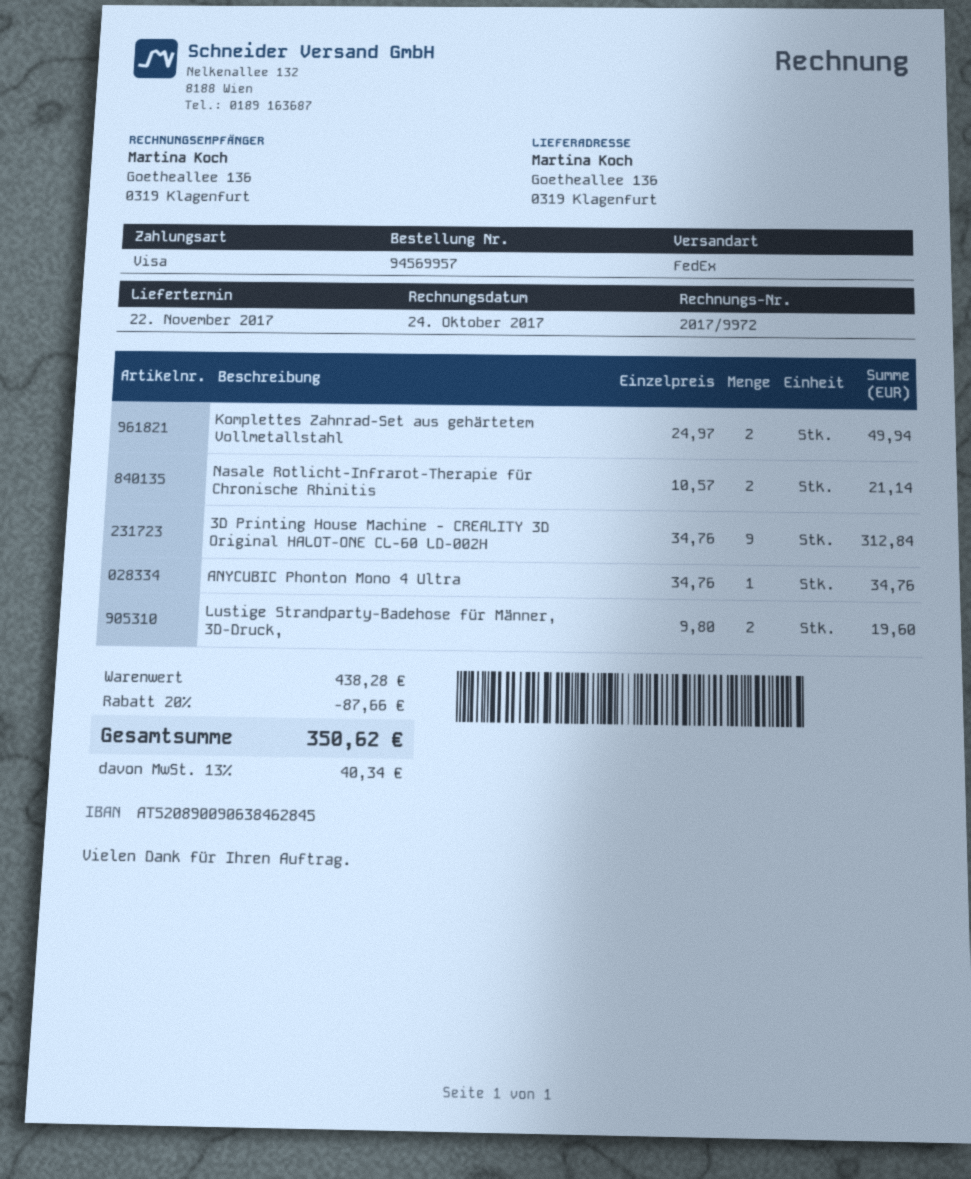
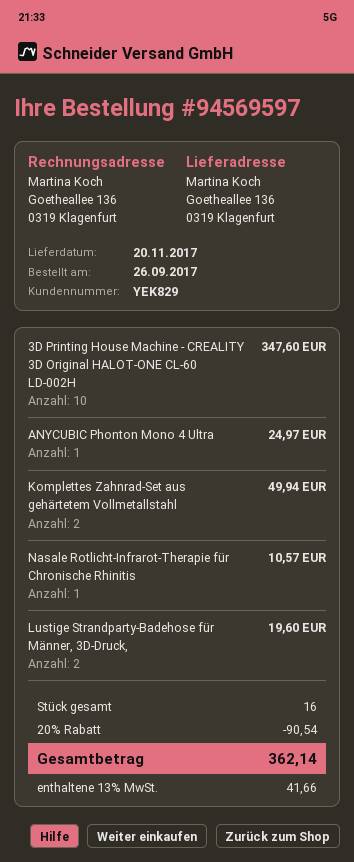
order number: 94569957 -> 94569597
delivery date: 2017-11-22 -> 2017-11-20
Nasale Rotlicht-Infrarot-Therapie für Chronische Rhinitis: 2 for 21.14 -> 1 for 10.57
3D Printing House Machine - CREALITY 3D Original HALOT-ONE CL-60 LD-002H: 9 for 312.84 -> 10 for 347.60
ANYCUBIC Phonton Mono 4 Ultra: 1 for 34.76 -> 1 for 24.97
discount: 20% = 87.66 -> 20% = 90.54
tax: 13% = 40.34 -> 13% = 41.66
total: 350.62 -> 362.14

